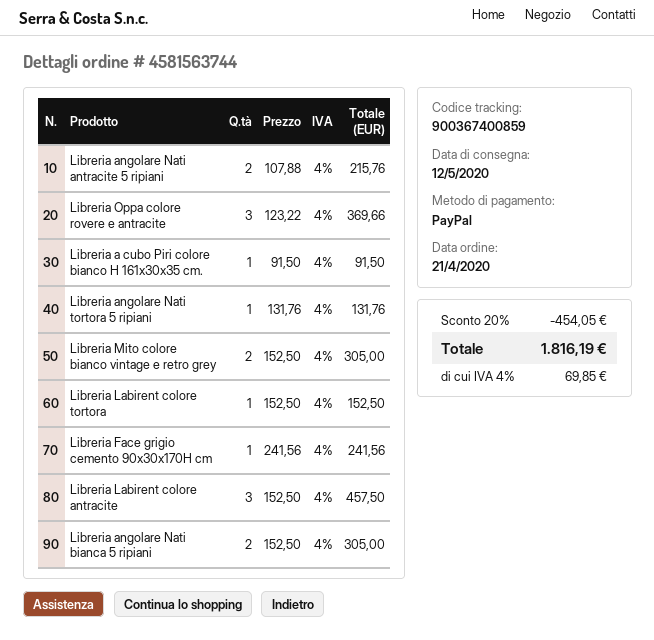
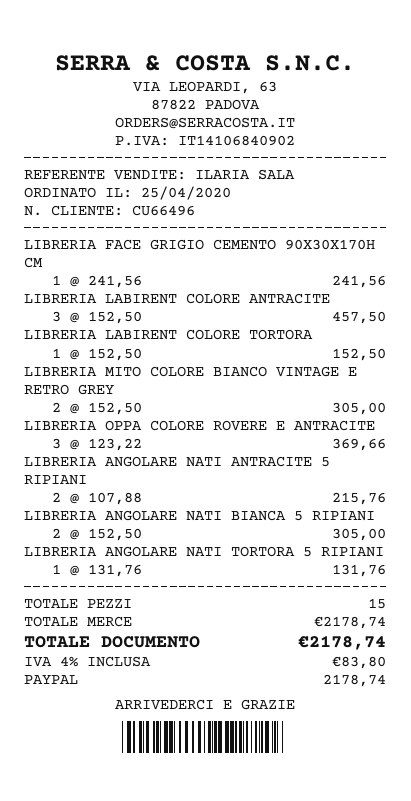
order date: 2020-04-21 -> 2020-04-25
Libreria a cubo Piri colore bianco H 161x30x35 cm.: 1 x 91.50 = 91.50 -> none
discount: 20% = 454.05 -> none
tax: 4% = 69.85 -> 4% = 83.80
total: 1816.19 -> 2178.74

